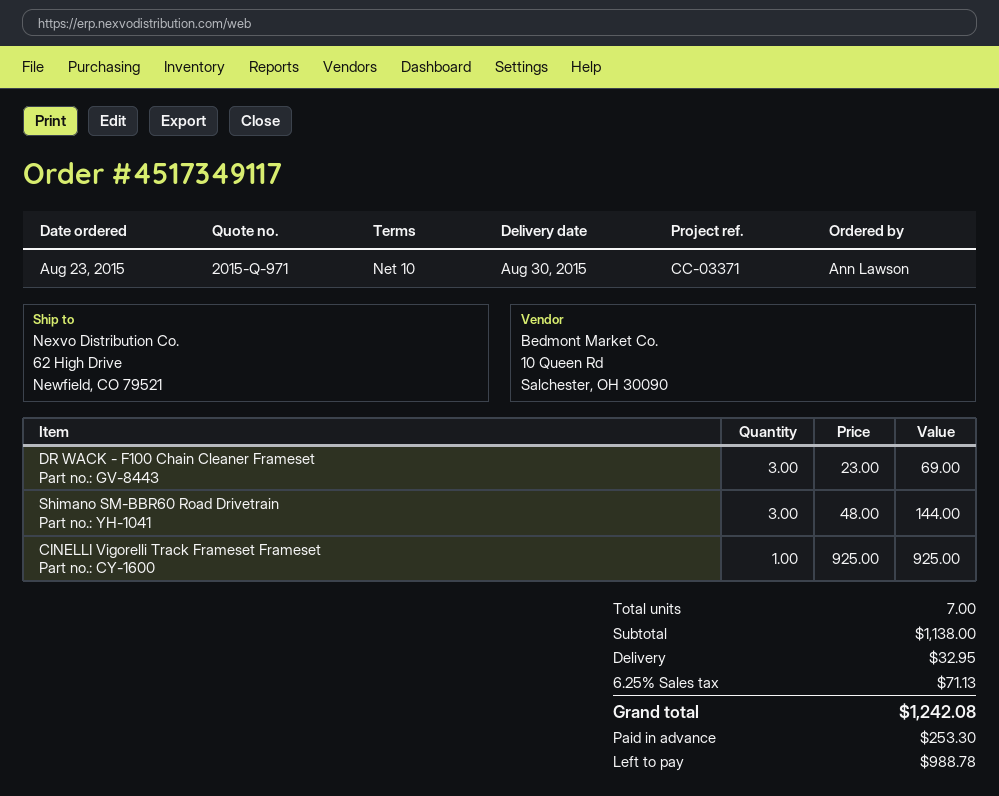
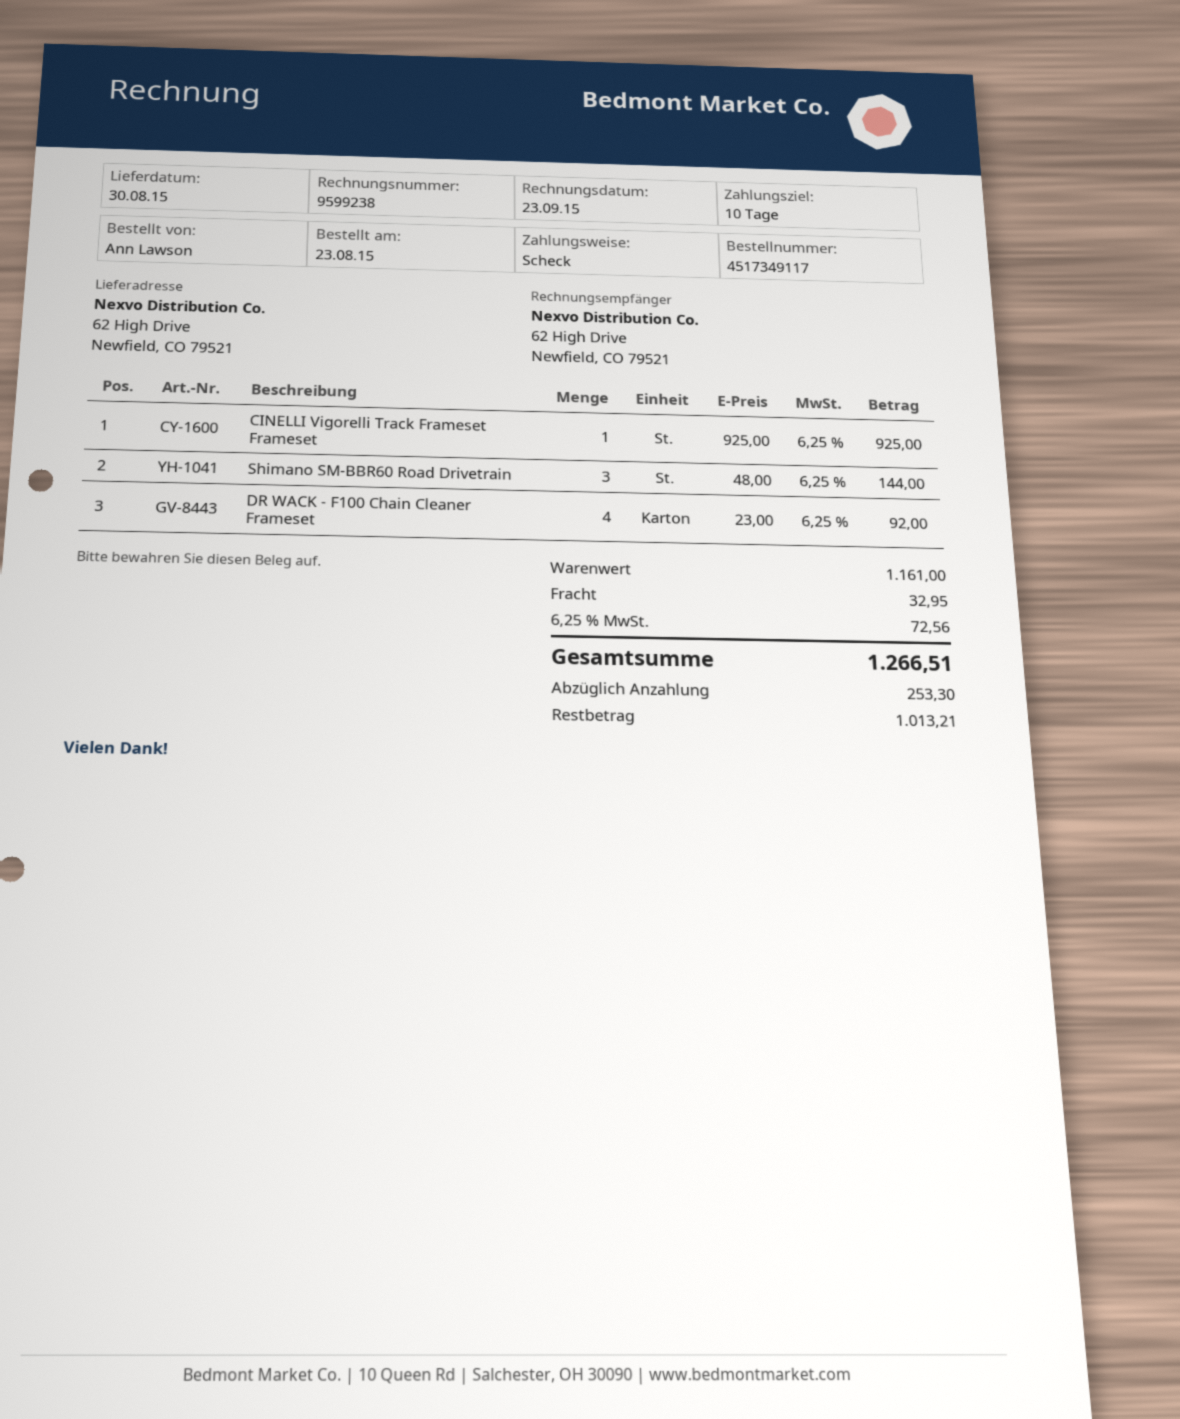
DR WACK - F100 Chain Cleaner Frameset: 3 x 23.00 = 69.00 -> 4 x 23.00 = 92.00
subtotal: 1138.00 -> 1161.00
tax: 6.25% = 71.13 -> 6.25% = 72.56
total: 1242.08 -> 1266.51
balance: 988.78 -> 1013.21

